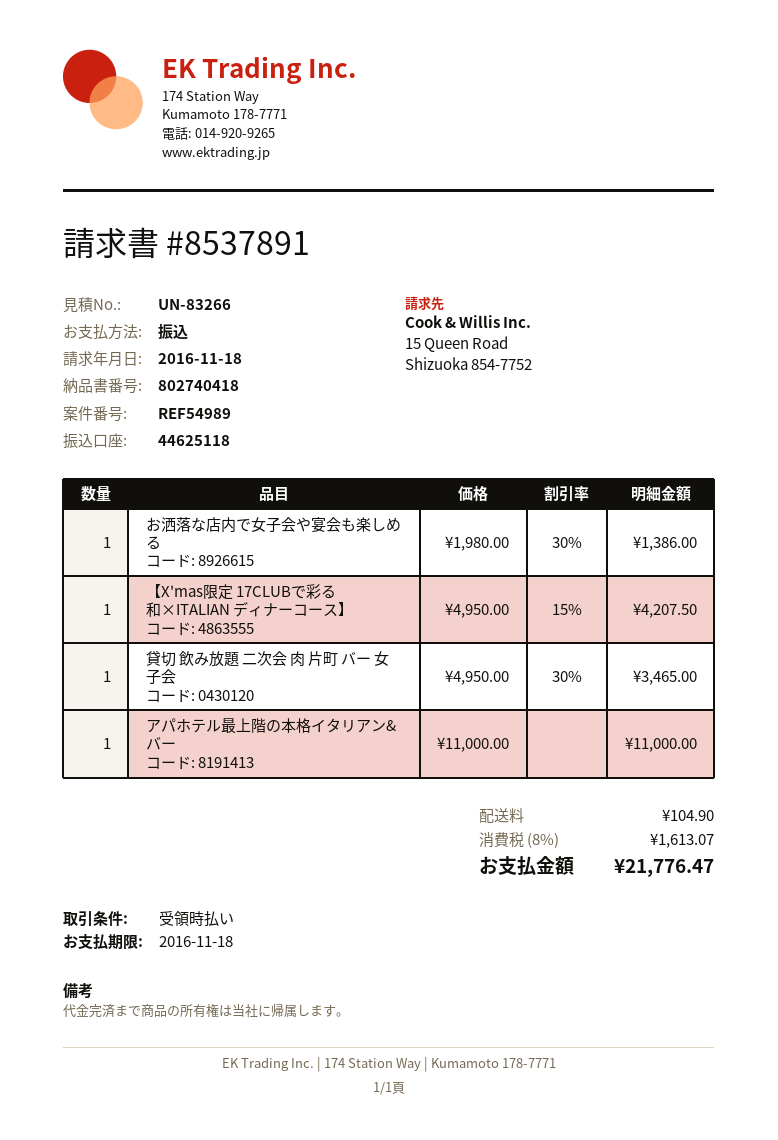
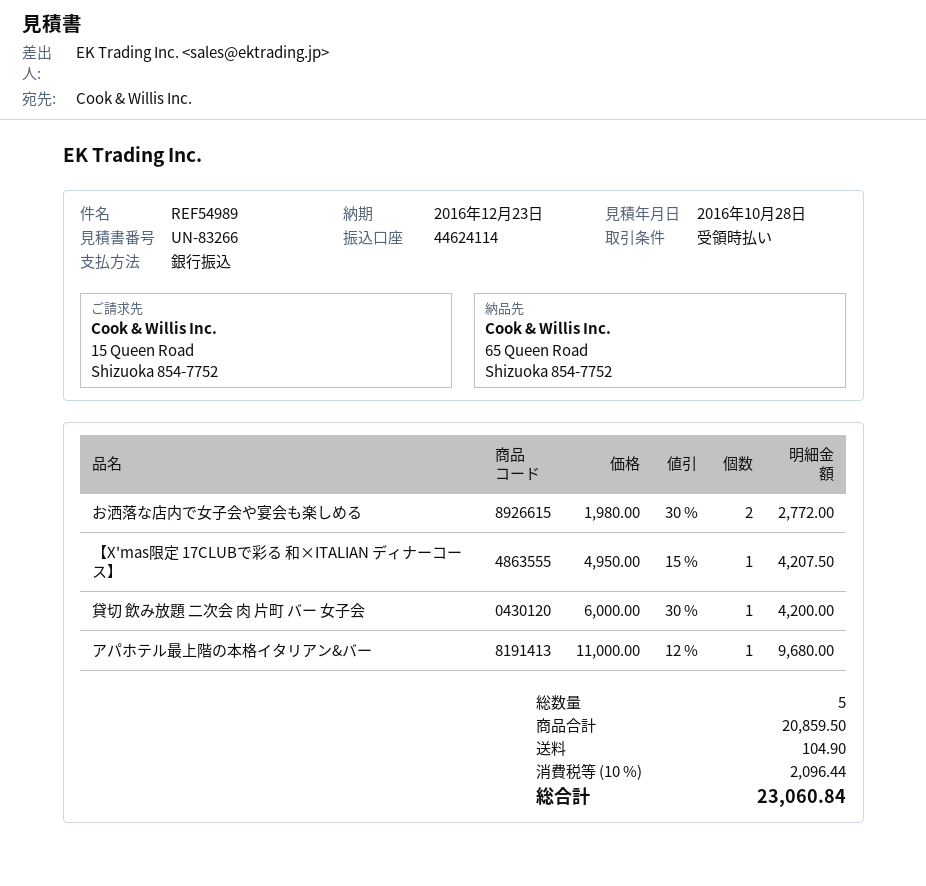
bank account: 44625118 -> 44624114
お洒落な店内で女子会や宴会も楽しめる: 1 x 1980.00 - 30% = 1386.00 -> 2 x 1980.00 - 30% = 2772.00
貸切 飲み放題 二次会 肉 片町 バー 女子会: 1 x 4950.00 - 30% = 3465.00 -> 1 x 6000.00 - 30% = 4200.00
アパホテル最上階の本格イタリアン&バー: 1 x 11000.00 = 11000.00 -> 1 x 11000.00 - 12% = 9680.00
tax: 8% = 1613.07 -> 10% = 2096.44
total: 21776.47 -> 23060.84

